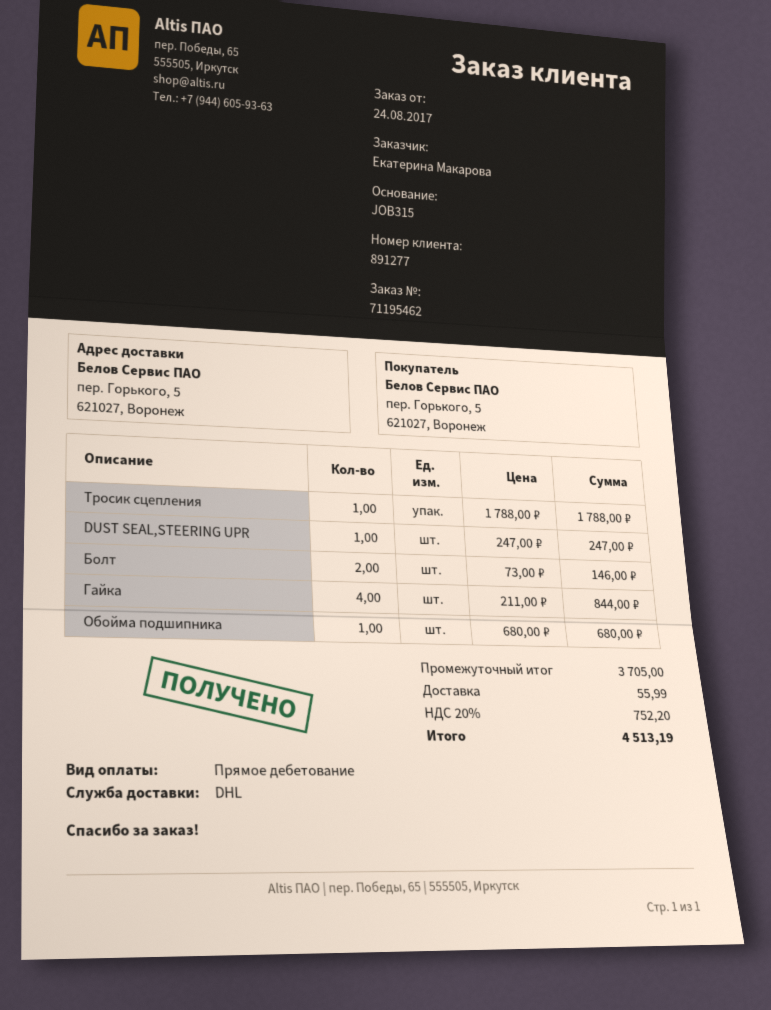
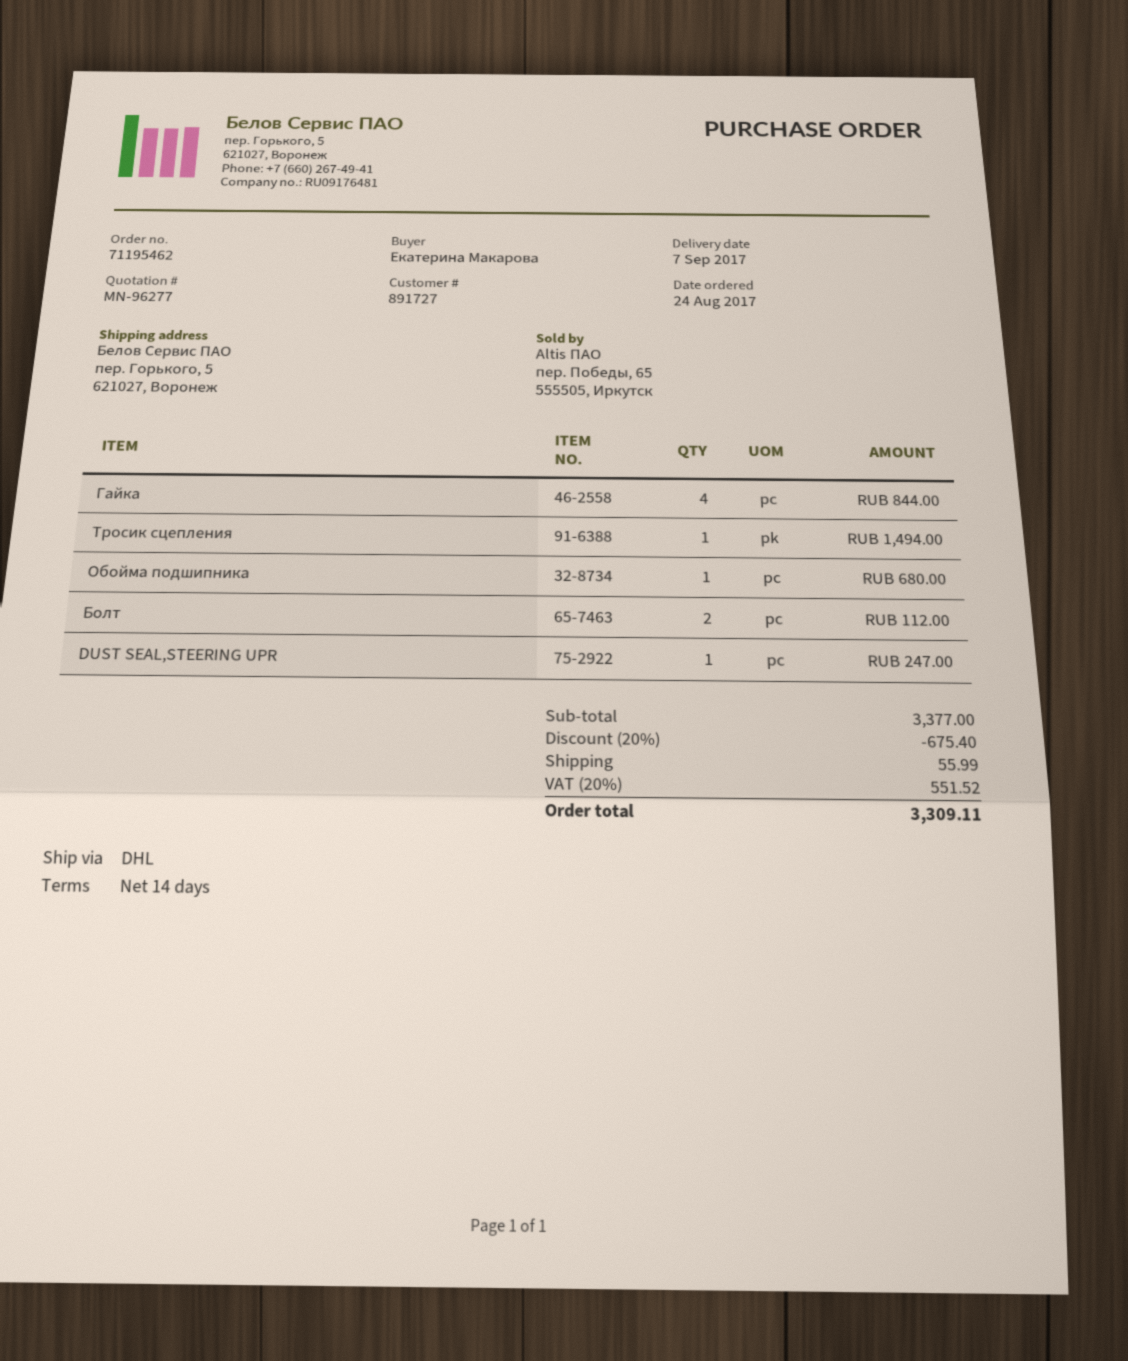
customer number: 891277 -> 891727
Тросик сцепления: 1 for 1788.00 -> 1 for 1494.00
Болт: 2 for 146.00 -> 2 for 112.00
subtotal: 3705.00 -> 3377.00
discount: none -> 20% = 675.40
tax: 20% = 752.20 -> 20% = 551.52
total: 4513.19 -> 3309.11

